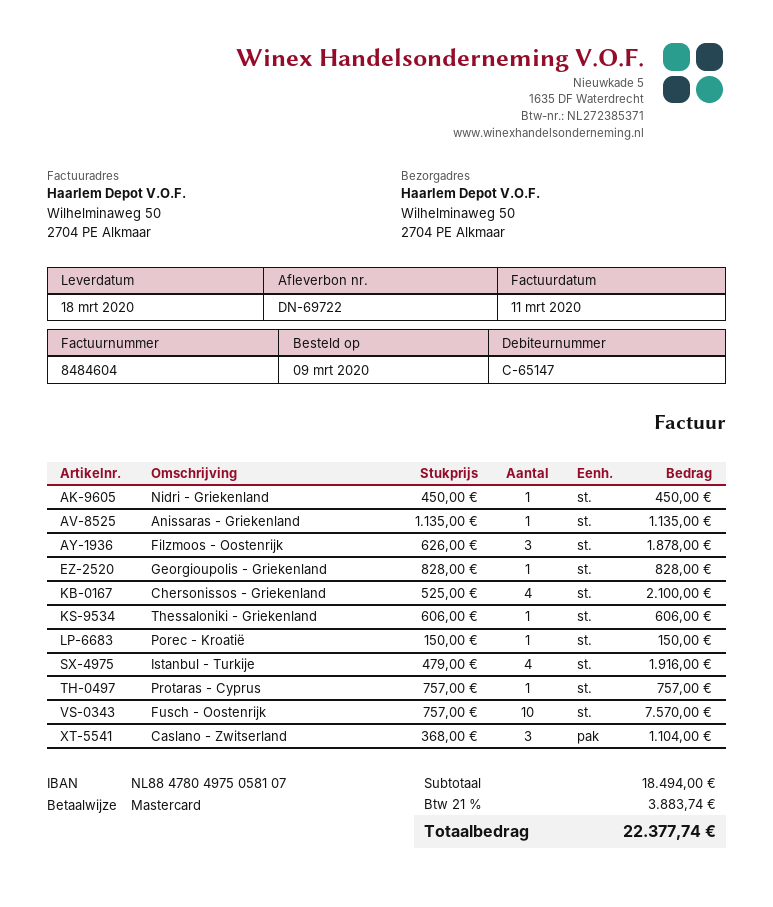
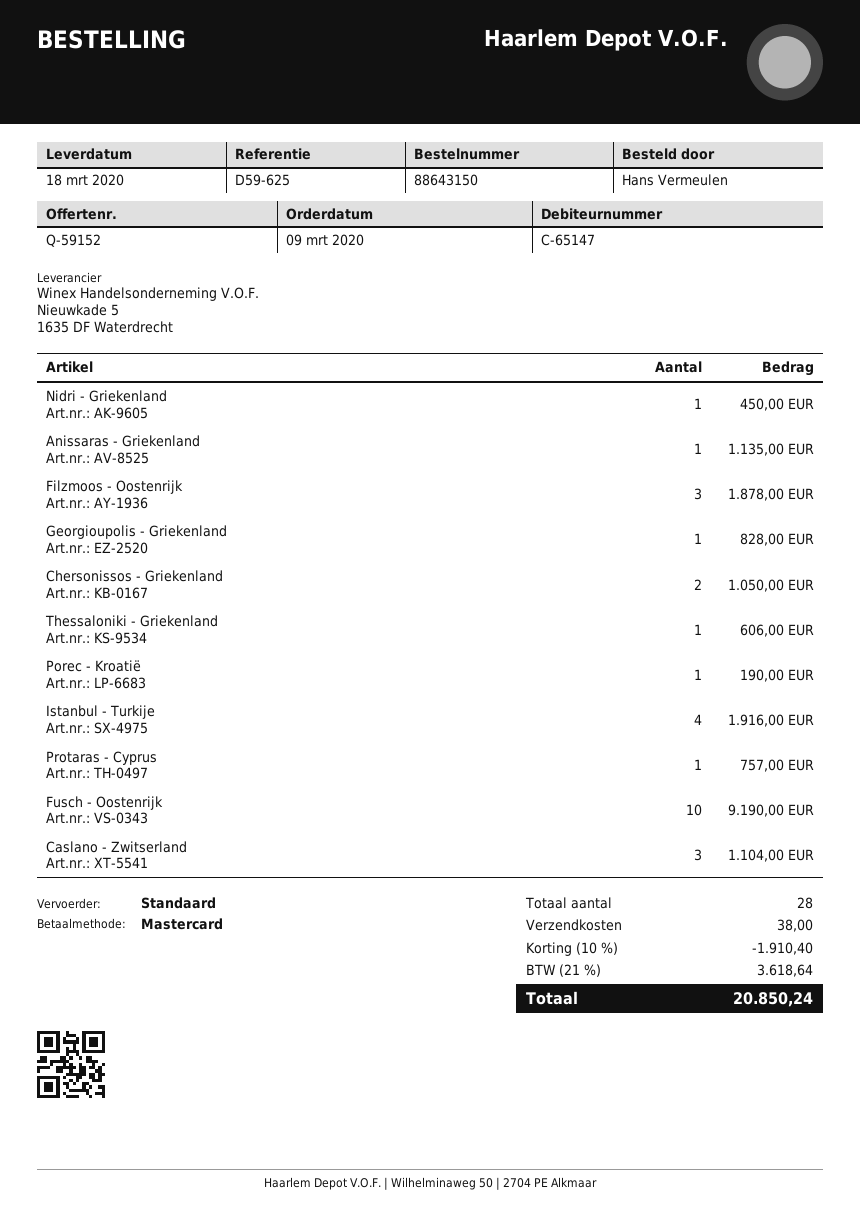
Chersonissos - Griekenland: 4 for 2100.00 -> 2 for 1050.00
Porec - Kroatië: 1 for 150.00 -> 1 for 190.00
Fusch - Oostenrijk: 10 for 7570.00 -> 10 for 9190.00
discount: none -> 10% = 1910.40
shipping: none -> 38.00
tax: 21% = 3883.74 -> 21% = 3618.64
total: 22377.74 -> 20850.24

